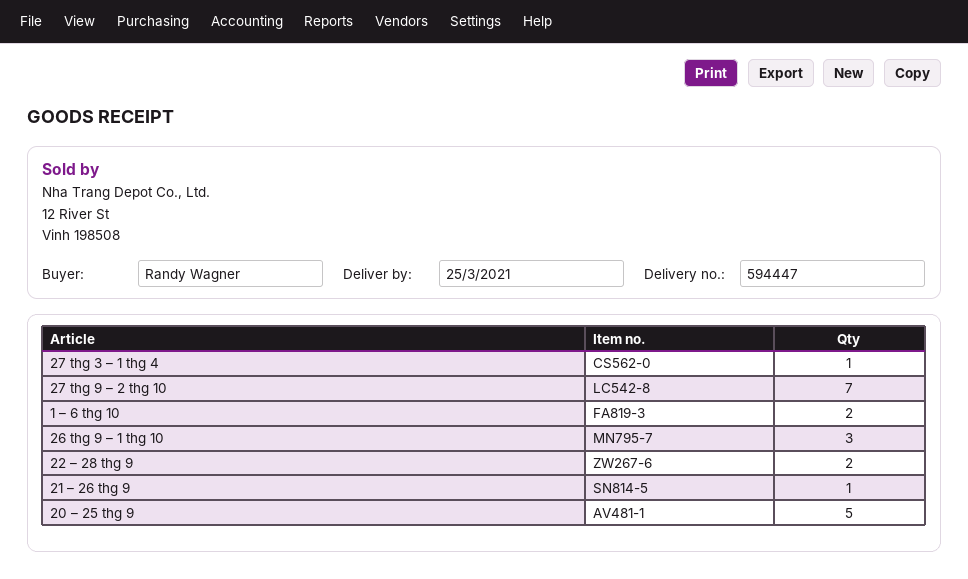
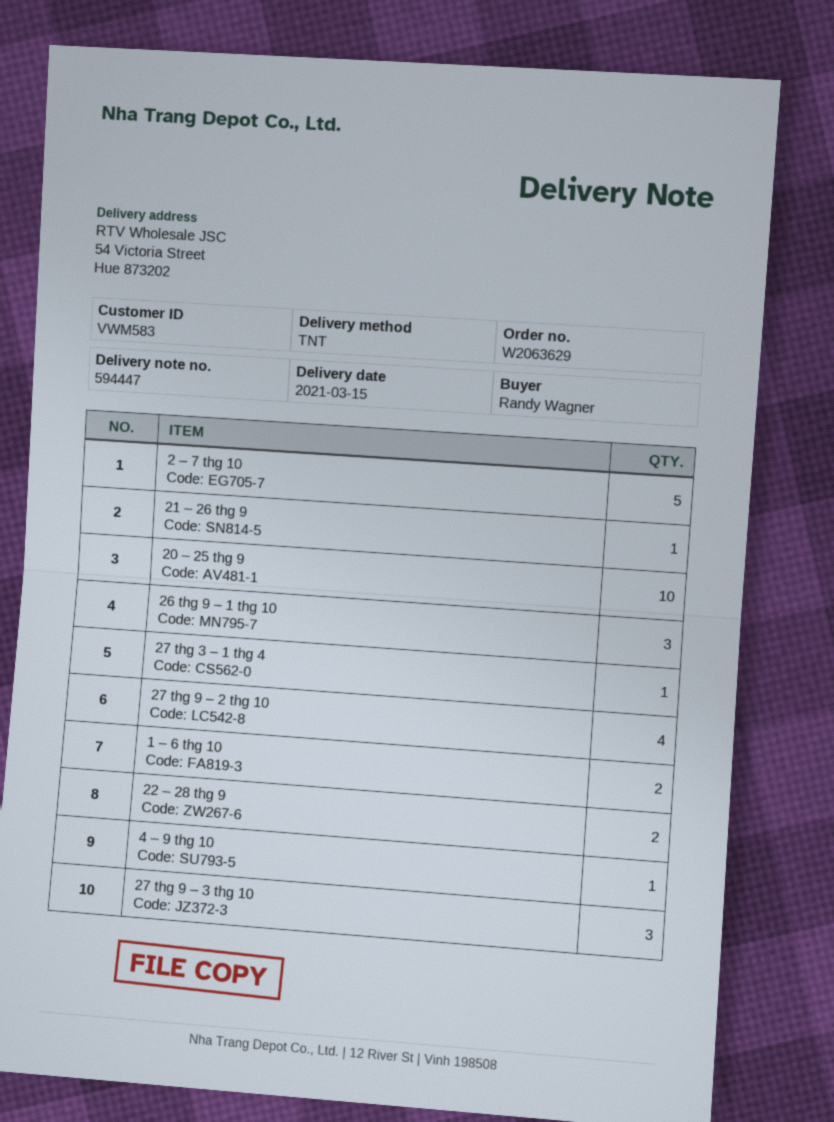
delivery date: 2021-03-25 -> 2021-03-15
27 thg 9 – 2 thg 10: 7 -> 4
20 – 25 thg 9: 5 -> 10
2 – 7 thg 10: none -> 5
4 – 9 thg 10: none -> 1
27 thg 9 – 3 thg 10: none -> 3

